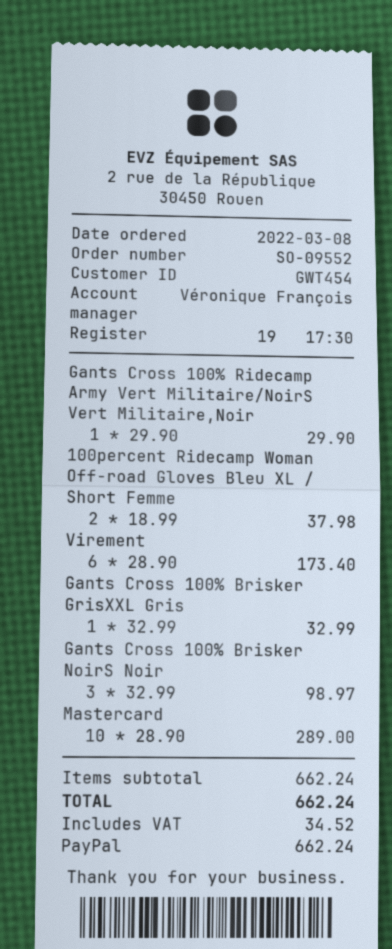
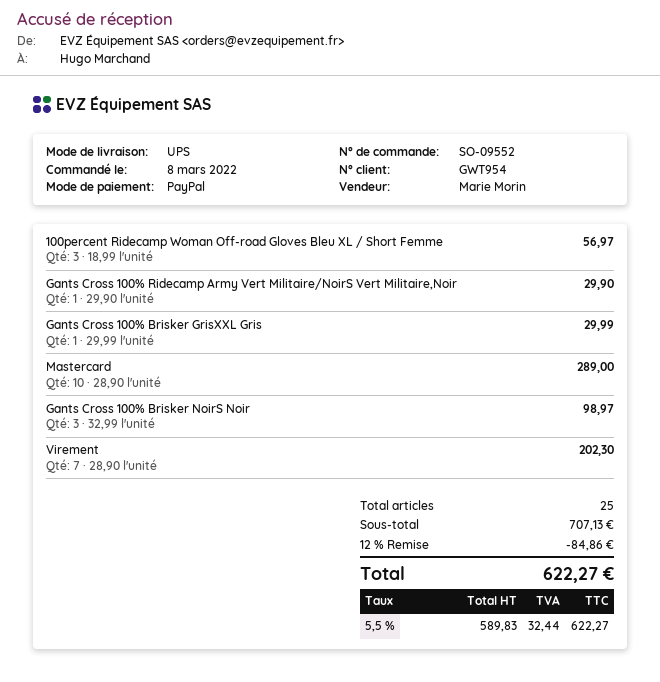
customer number: GWT454 -> GWT954
sales rep: Véronique François -> Marie Morin
100percent Ridecamp Woman Off-road Gloves Bleu XL / Short Femme: 2 x 18.99 = 37.98 -> 3 x 18.99 = 56.97
Virement: 6 x 28.90 = 173.40 -> 7 x 28.90 = 202.30
Gants Cross 100% Brisker GrisXXL Gris: 1 x 32.99 = 32.99 -> 1 x 29.99 = 29.99
subtotal: 662.24 -> 707.13
discount: none -> 12% = 84.86
tax: 34.52 -> 32.44
total: 662.24 -> 622.27

